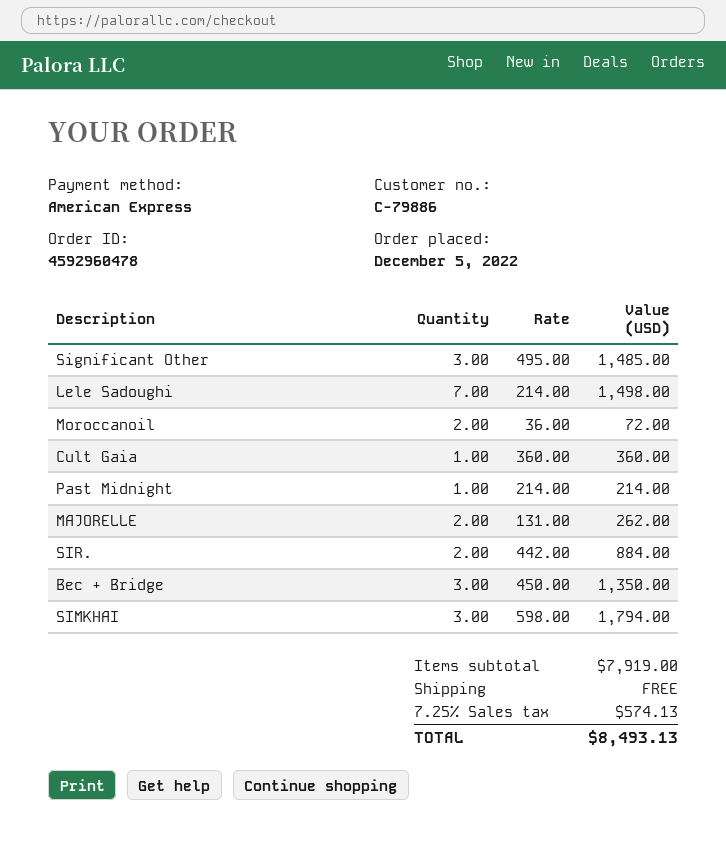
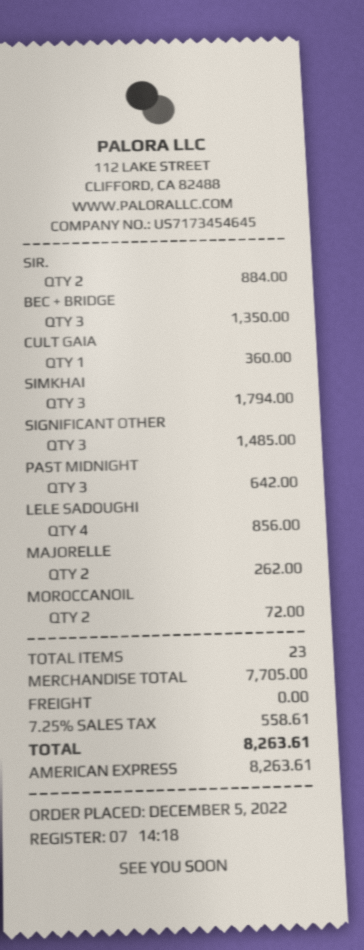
Lele Sadoughi: 7 for 1498.00 -> 4 for 856.00
Past Midnight: 1 for 214.00 -> 3 for 642.00
subtotal: 7919.00 -> 7705.00
tax: 7.25% = 574.13 -> 7.25% = 558.61
total: 8493.13 -> 8263.61

